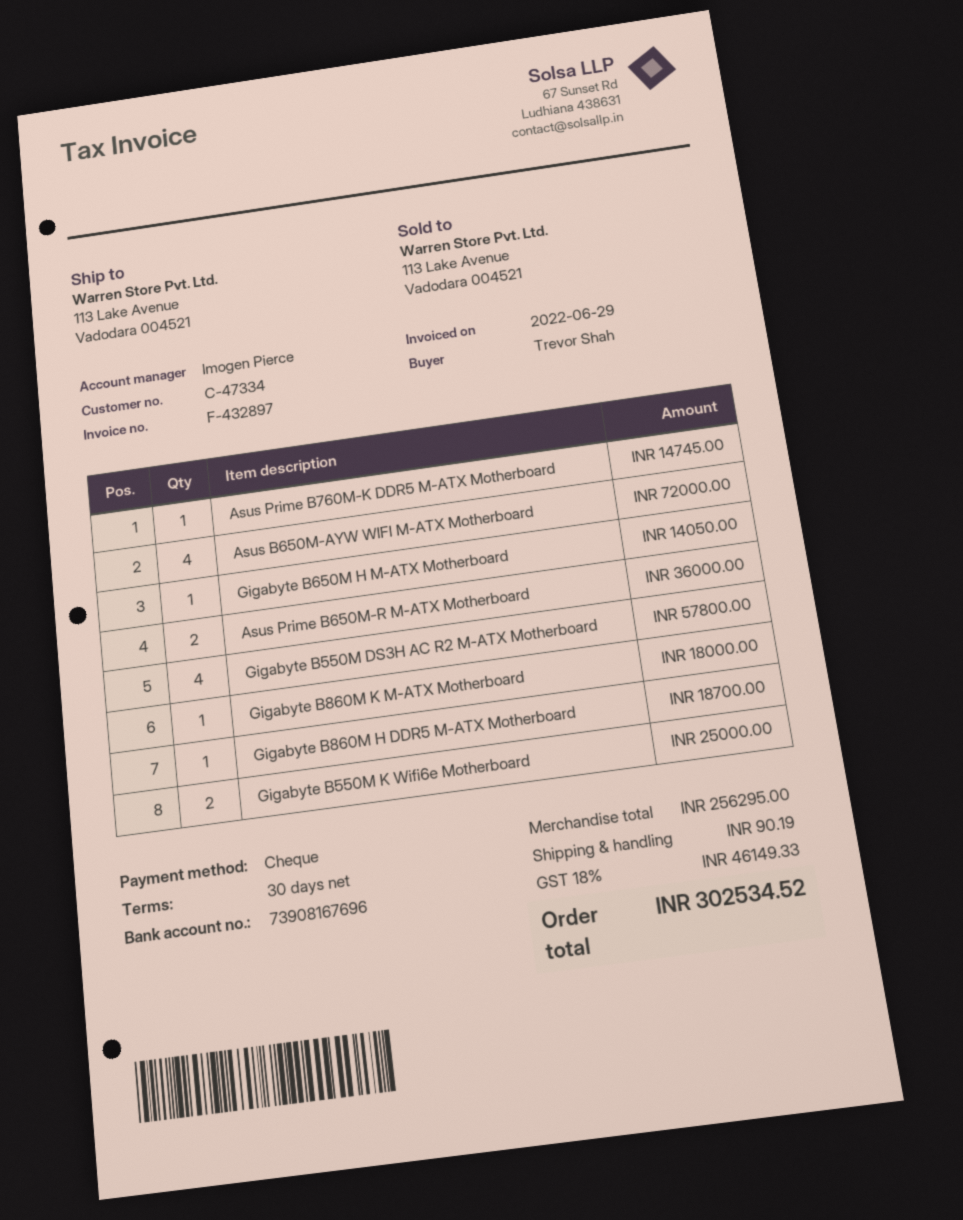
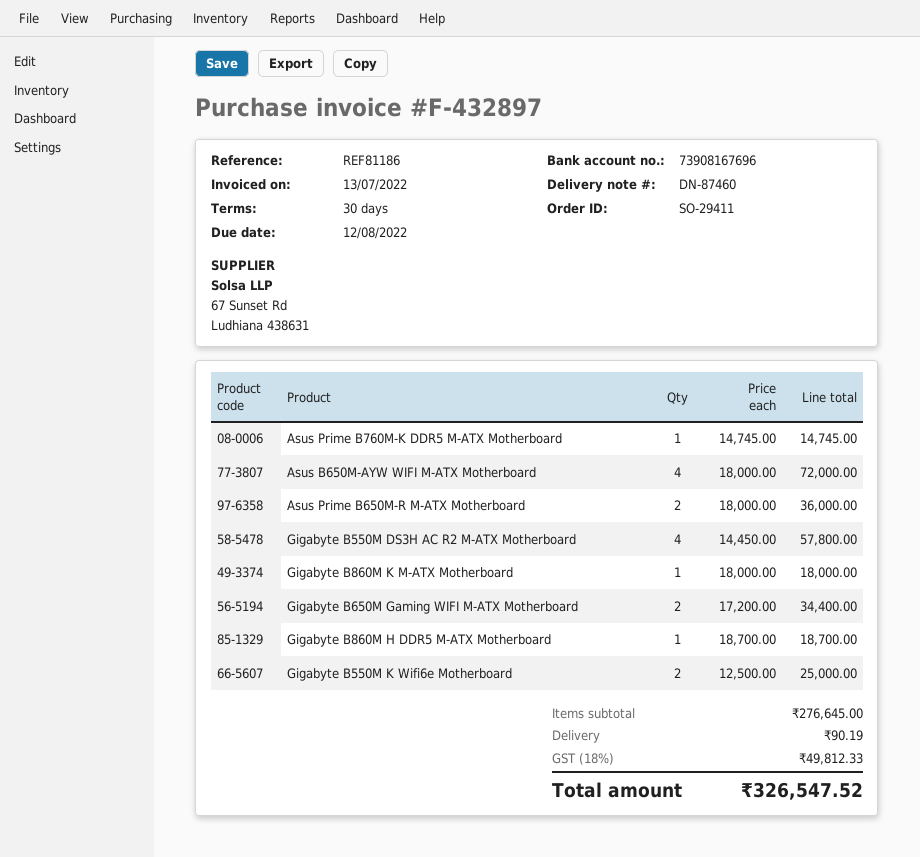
invoice date: 2022-06-29 -> 2022-07-13
Gigabyte B650M H M-ATX Motherboard: 1 for 14050.00 -> none
Gigabyte B650M Gaming WIFI M-ATX Motherboard: none -> 2 for 34400.00
subtotal: 256295.00 -> 276645.00
tax: 18% = 46149.33 -> 18% = 49812.33
total: 302534.52 -> 326547.52

